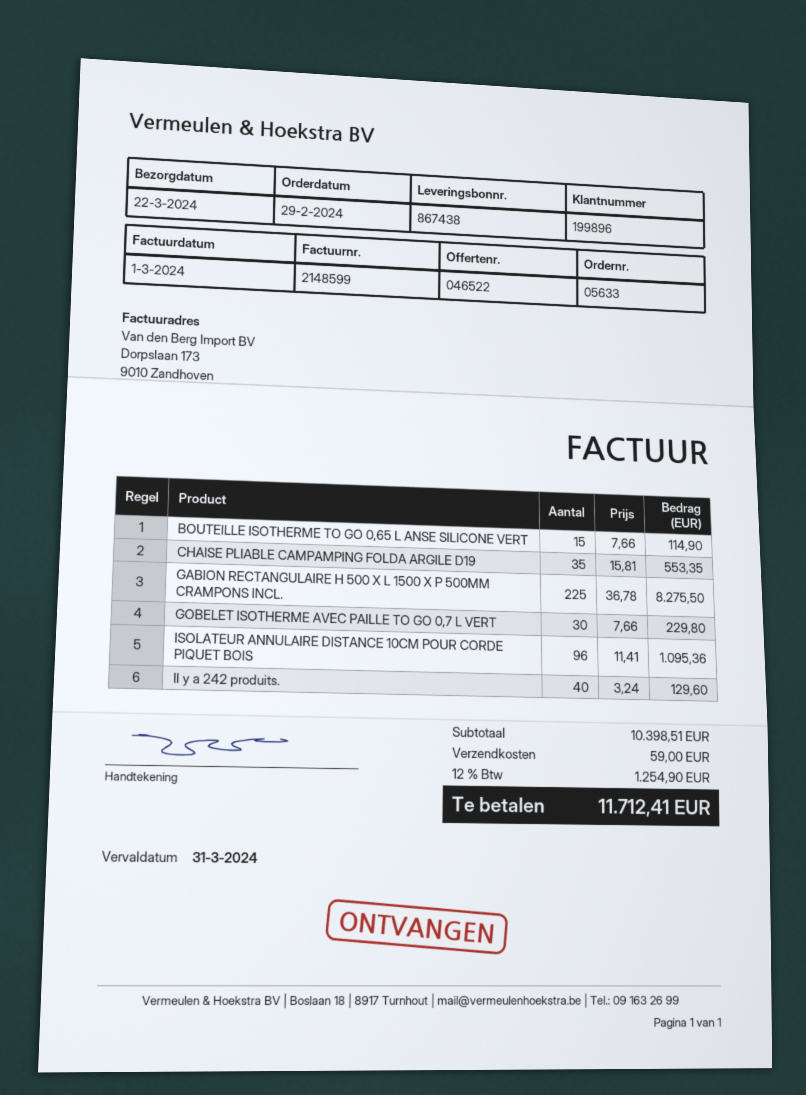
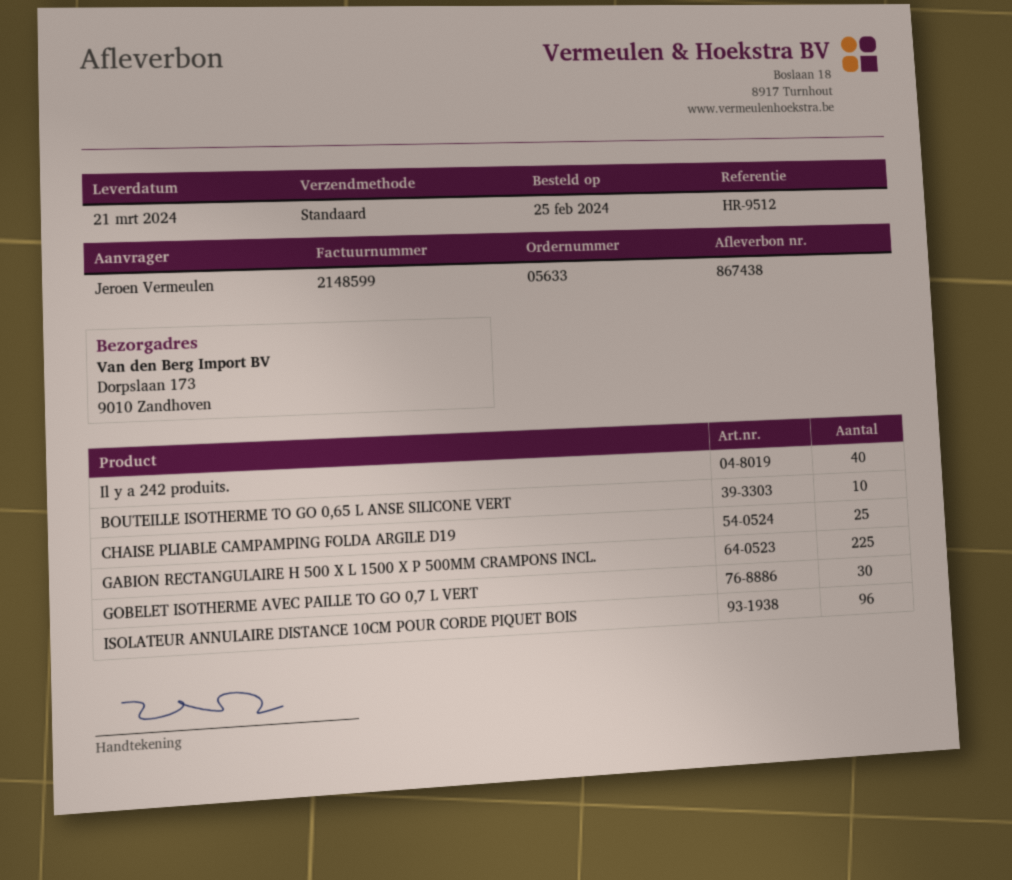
order date: 2024-02-29 -> 2024-02-25
delivery date: 2024-03-22 -> 2024-03-21
BOUTEILLE ISOTHERME TO GO 0,65 L ANSE SILICONE VERT: 15 -> 10
CHAISE PLIABLE CAMPAMPING FOLDA ARGILE D19: 35 -> 25

